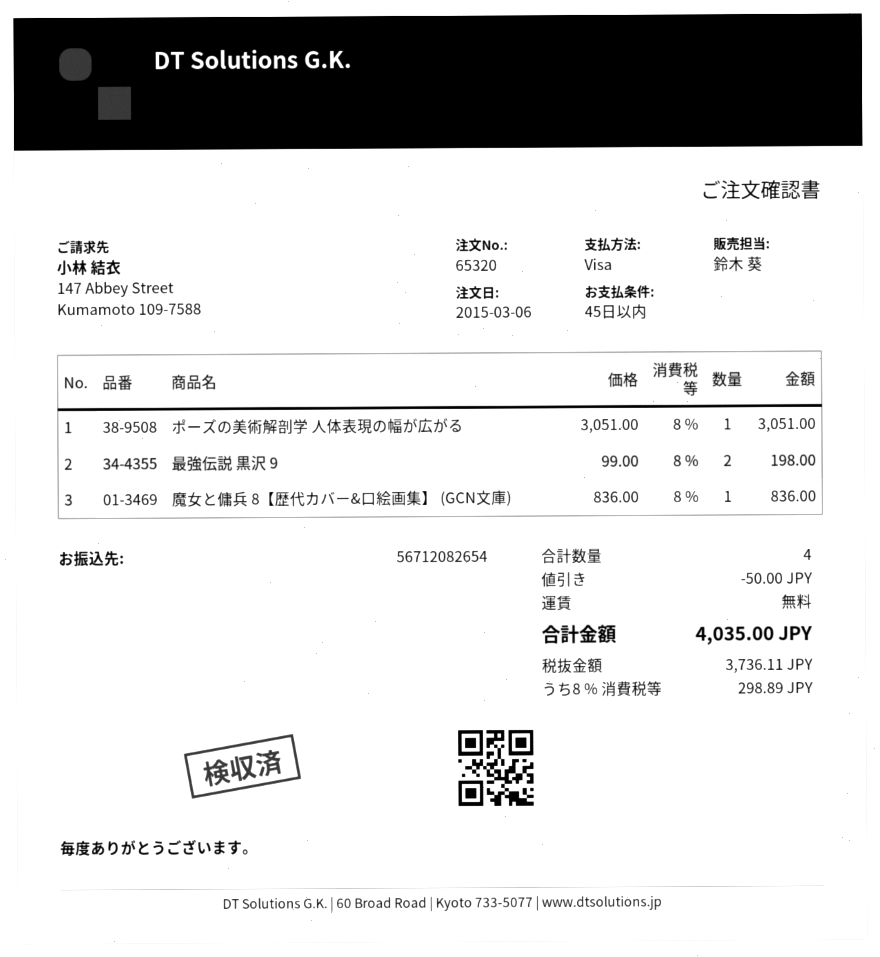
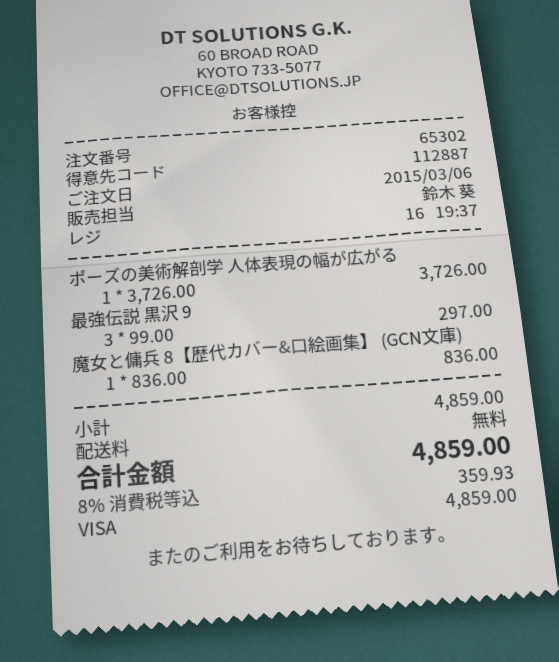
order number: 65320 -> 65302
ポーズの美術解剖学 人体表現の幅が広がる: 1 x 3051.00 = 3051.00 -> 1 x 3726.00 = 3726.00
最強伝説 黒沢 9: 2 x 99.00 = 198.00 -> 3 x 99.00 = 297.00
discount: 50.00 -> none
tax: 8% = 298.89 -> 8% = 359.93
total: 4035.00 -> 4859.00

